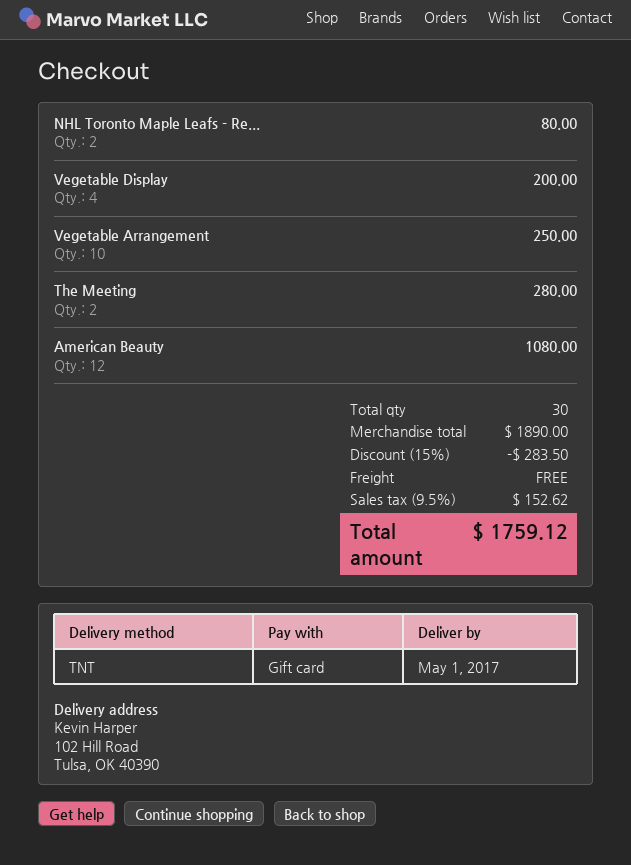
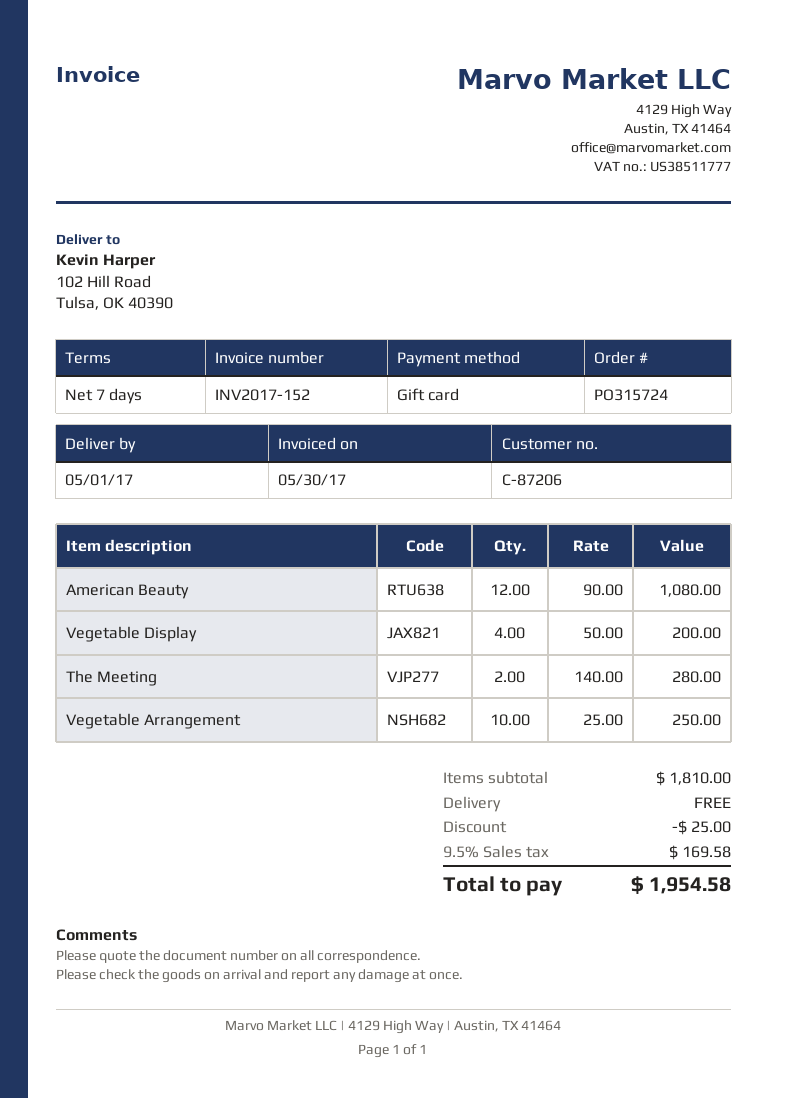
NHL Toronto Maple Leafs - Re...: 2 for 80.00 -> none
subtotal: 1890.00 -> 1810.00
discount: 283.50 -> 25.00
tax: 9.5% = 152.62 -> 9.5% = 169.58
total: 1759.12 -> 1954.58

